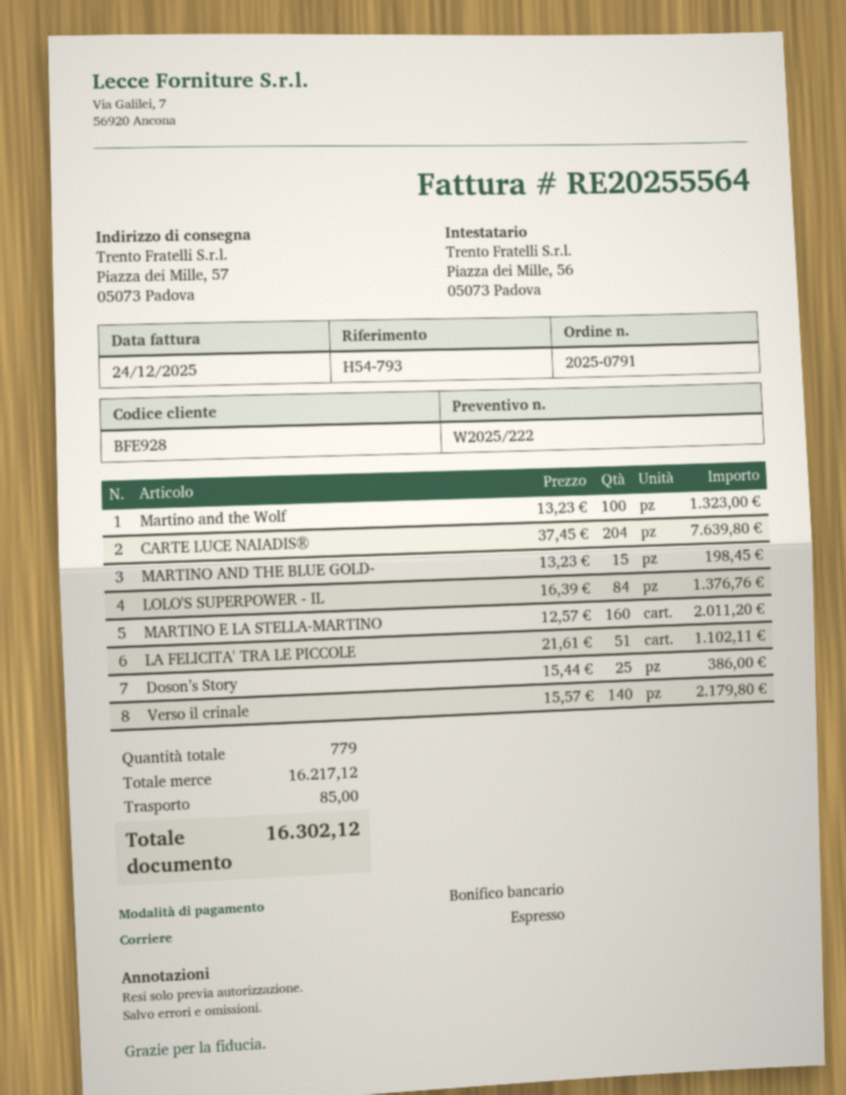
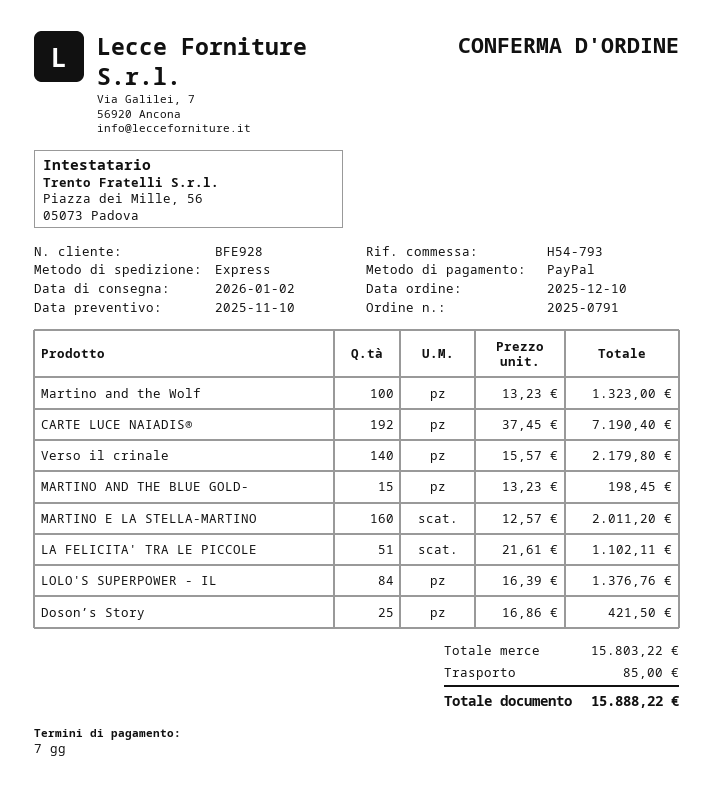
payment method: bank transfer -> PayPal
CARTE LUCE NAIADIS®: 204 x 37.45 = 7639.80 -> 192 x 37.45 = 7190.40
Doson’s Story: 25 x 15.44 = 386.00 -> 25 x 16.86 = 421.50
subtotal: 16217.12 -> 15803.22
total: 16302.12 -> 15888.22

